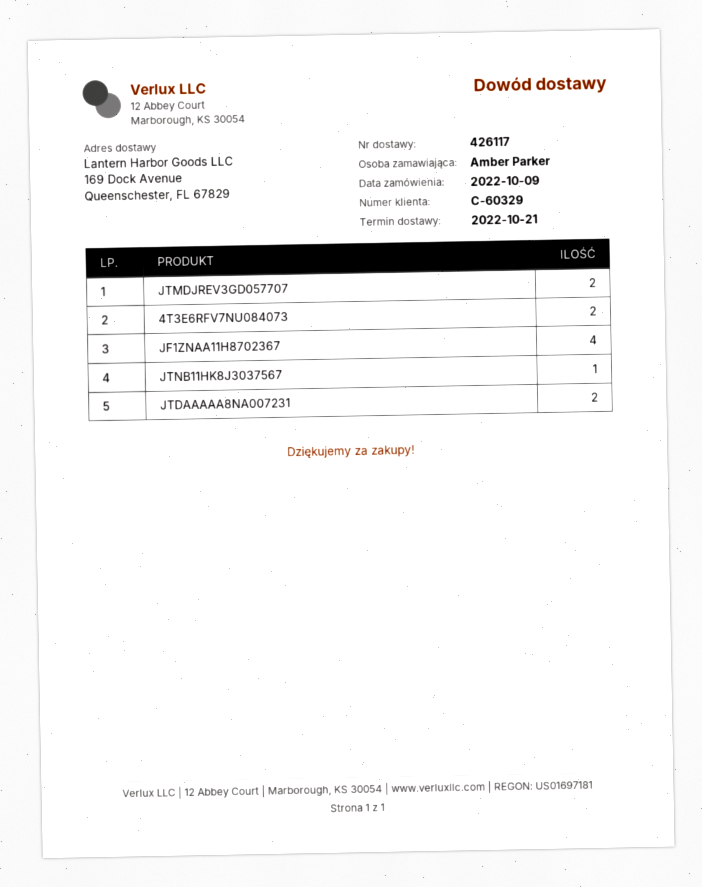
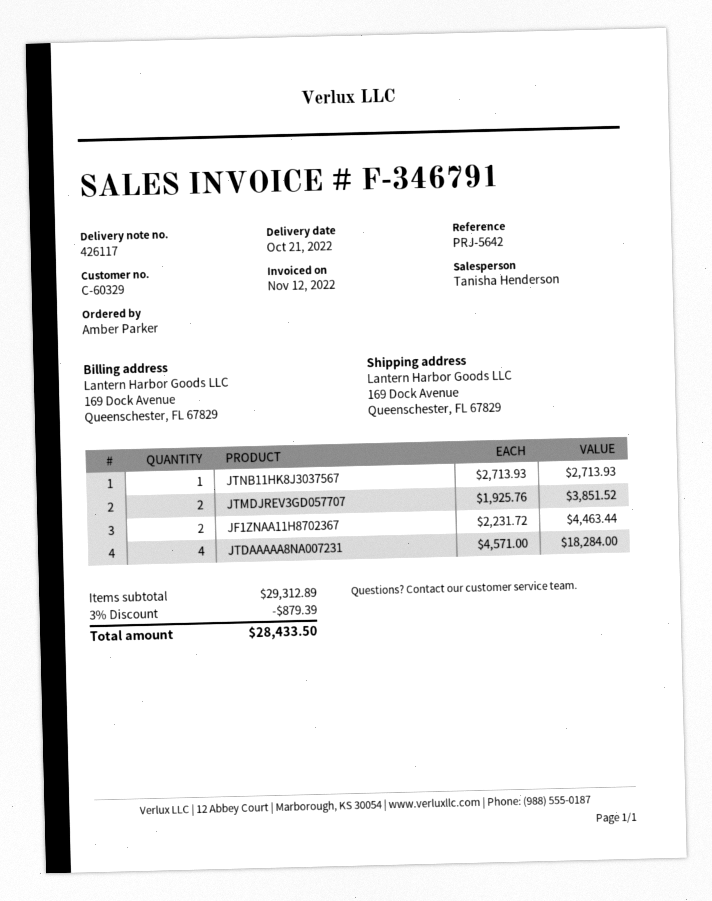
4T3E6RFV7NU084073: 2 -> none
JF1ZNAA11H8702367: 4 -> 2
JTDAAAAA8NA007231: 2 -> 4

